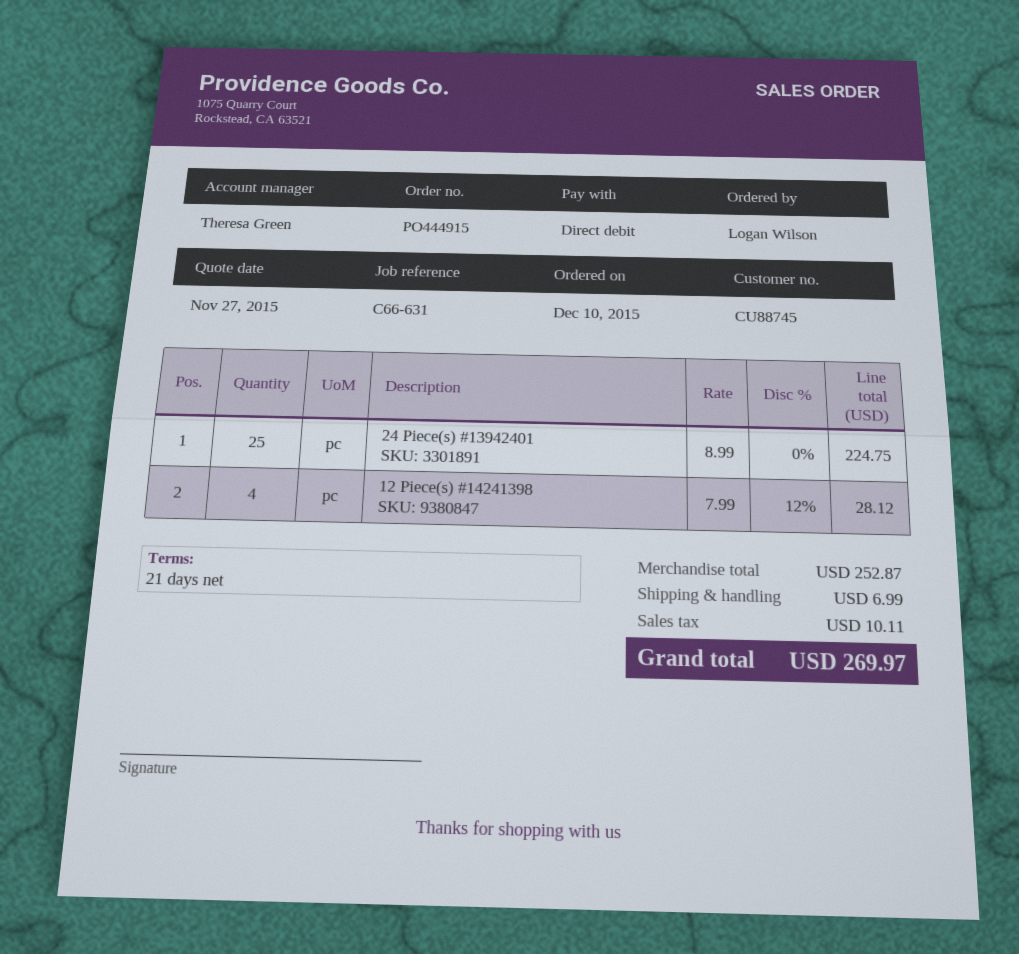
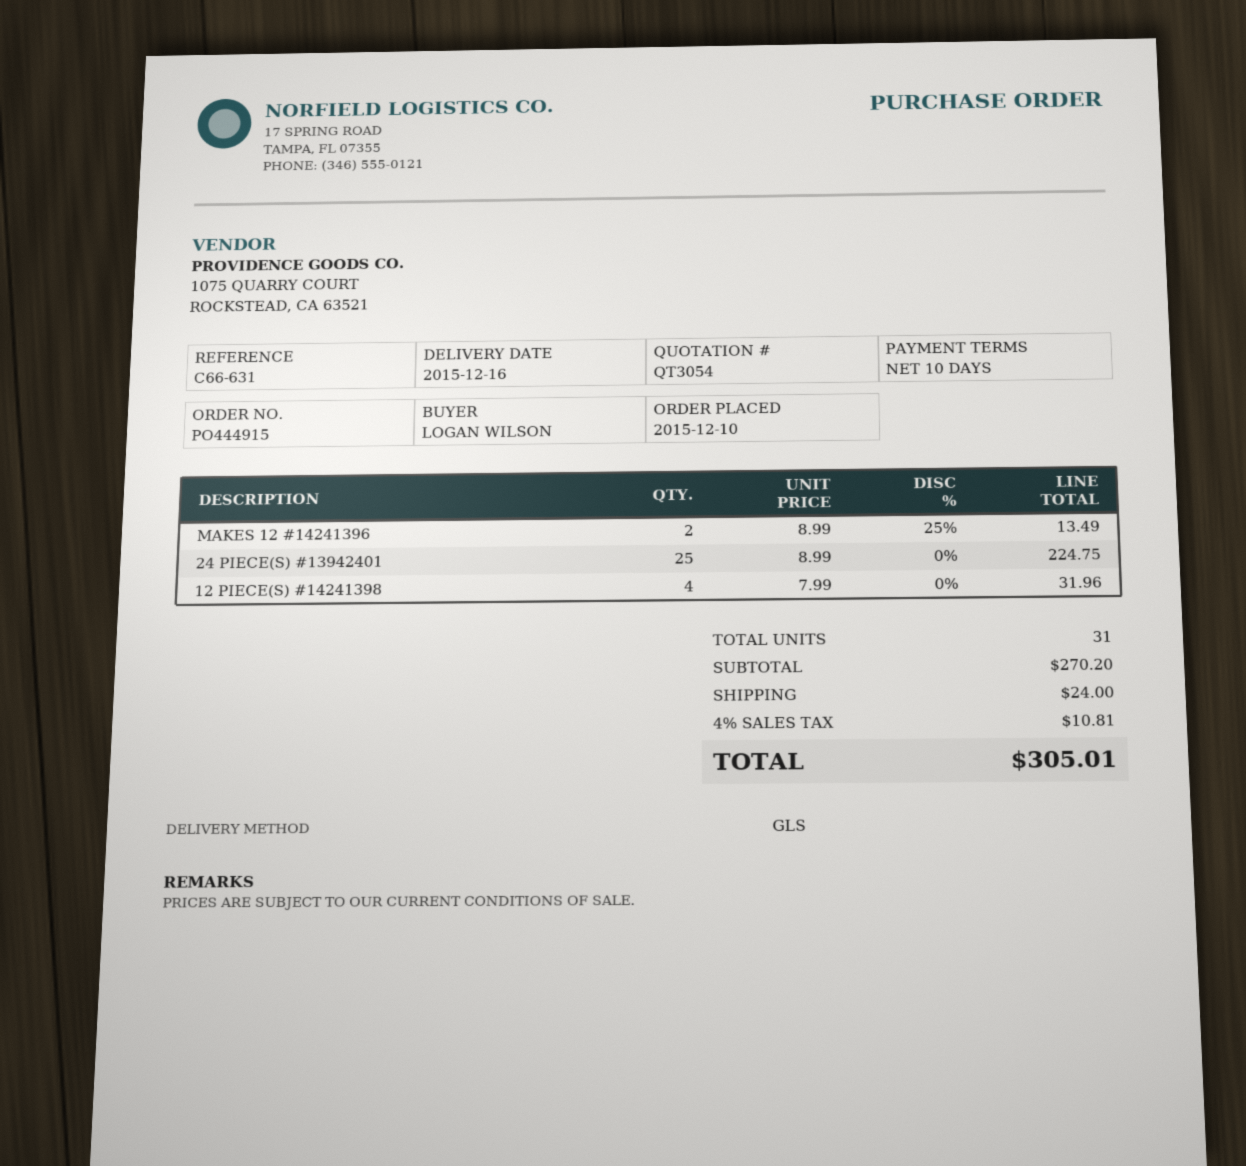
payment terms: 21 days -> 10 days
12 Piece(s) #14241398: 4 x 7.99 - 12% = 28.12 -> 4 x 7.99 = 31.96
MAKES 12 #14241396: none -> 2 x 8.99 - 25% = 13.49
subtotal: 252.87 -> 270.20
shipping: 6.99 -> 24.00
tax: 10.11 -> 10.81
total: 269.97 -> 305.01

